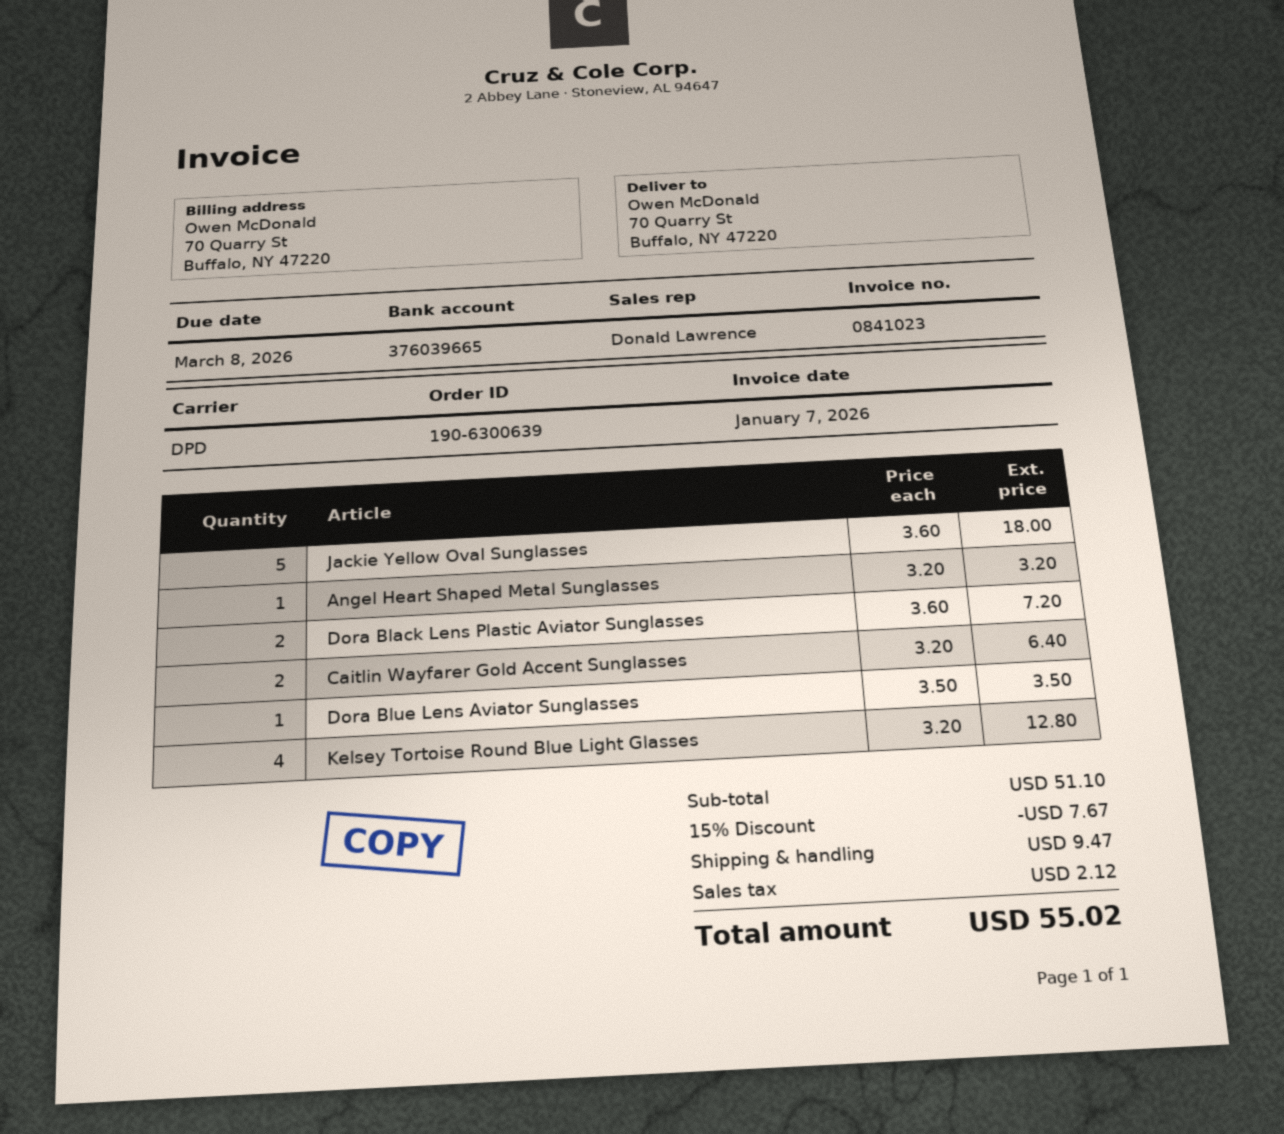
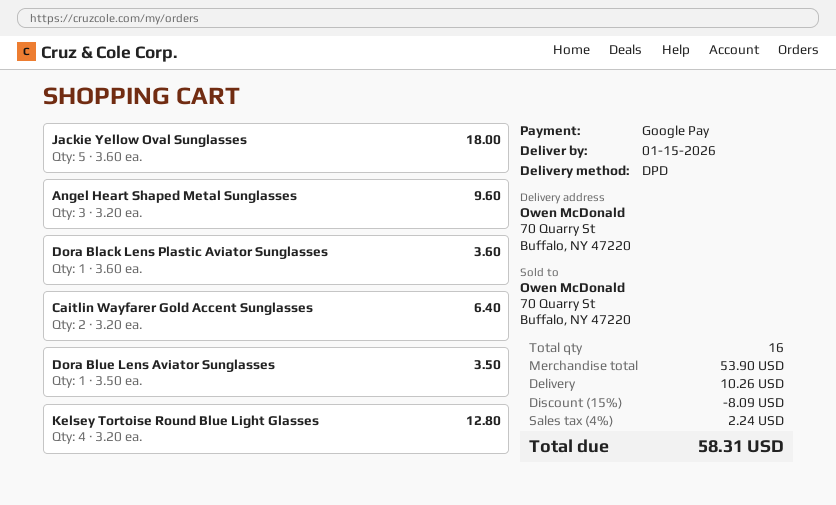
Angel Heart Shaped Metal Sunglasses: 1 x 3.20 = 3.20 -> 3 x 3.20 = 9.60
Dora Black Lens Plastic Aviator Sunglasses: 2 x 3.60 = 7.20 -> 1 x 3.60 = 3.60
subtotal: 51.10 -> 53.90
discount: 15% = 7.67 -> 15% = 8.09
shipping: 9.47 -> 10.26
tax: 2.12 -> 2.24
total: 55.02 -> 58.31

